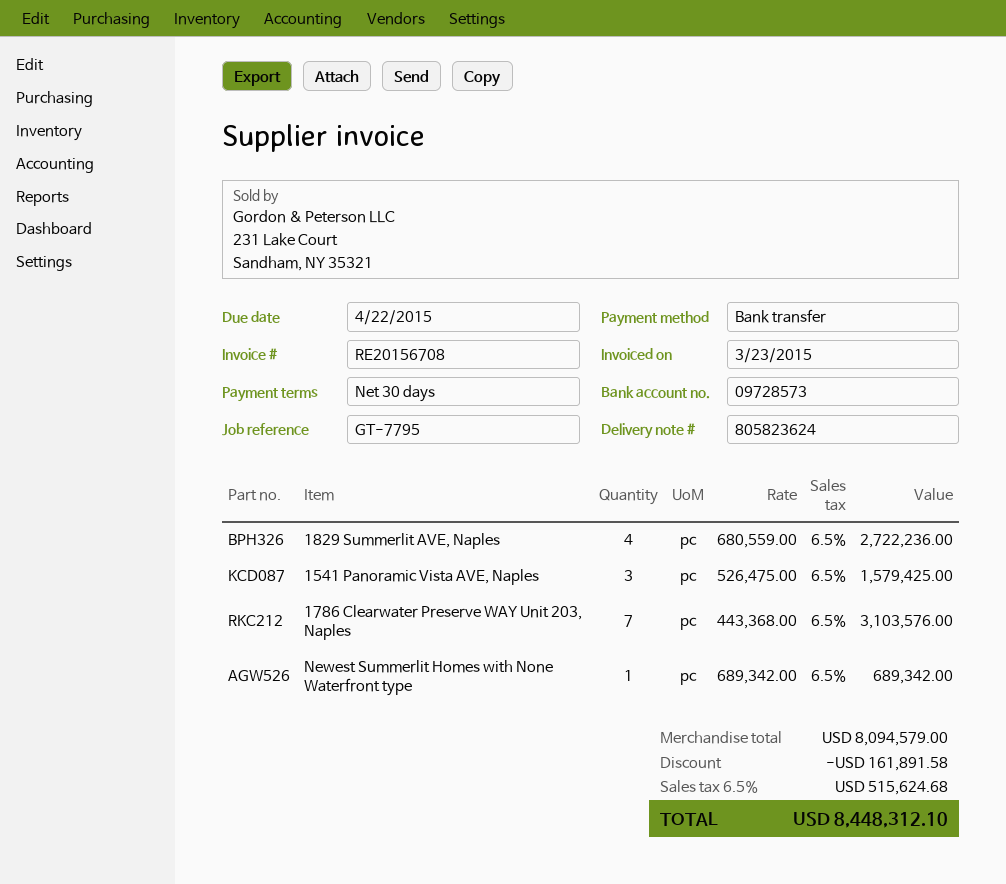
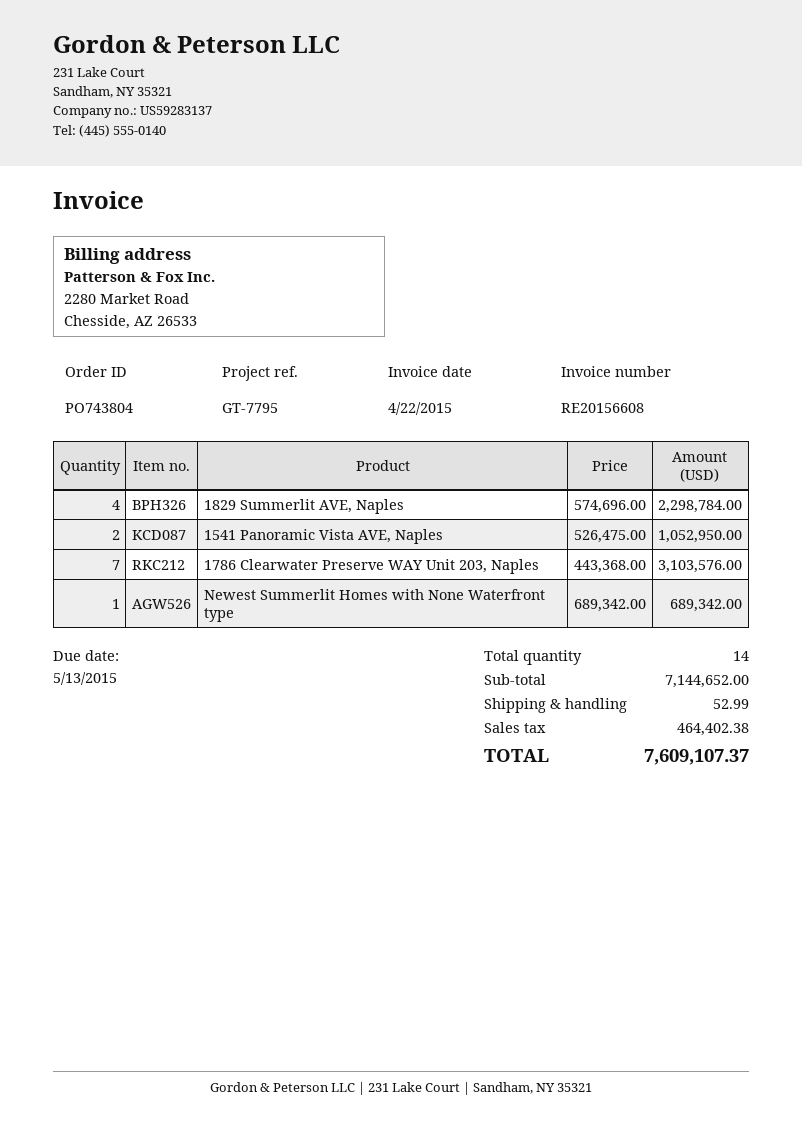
invoice number: RE20156708 -> RE20156608
invoice date: 2015-03-23 -> 2015-04-22
due date: 2015-04-22 -> 2015-05-13
1829 Summerlit AVE, Naples: 4 x 680559.00 = 2722236.00 -> 4 x 574696.00 = 2298784.00
1541 Panoramic Vista AVE, Naples: 3 x 526475.00 = 1579425.00 -> 2 x 526475.00 = 1052950.00
subtotal: 8094579.00 -> 7144652.00
discount: 161891.58 -> none
shipping: none -> 52.99
tax: 515624.68 -> 464402.38
total: 8448312.10 -> 7609107.37

